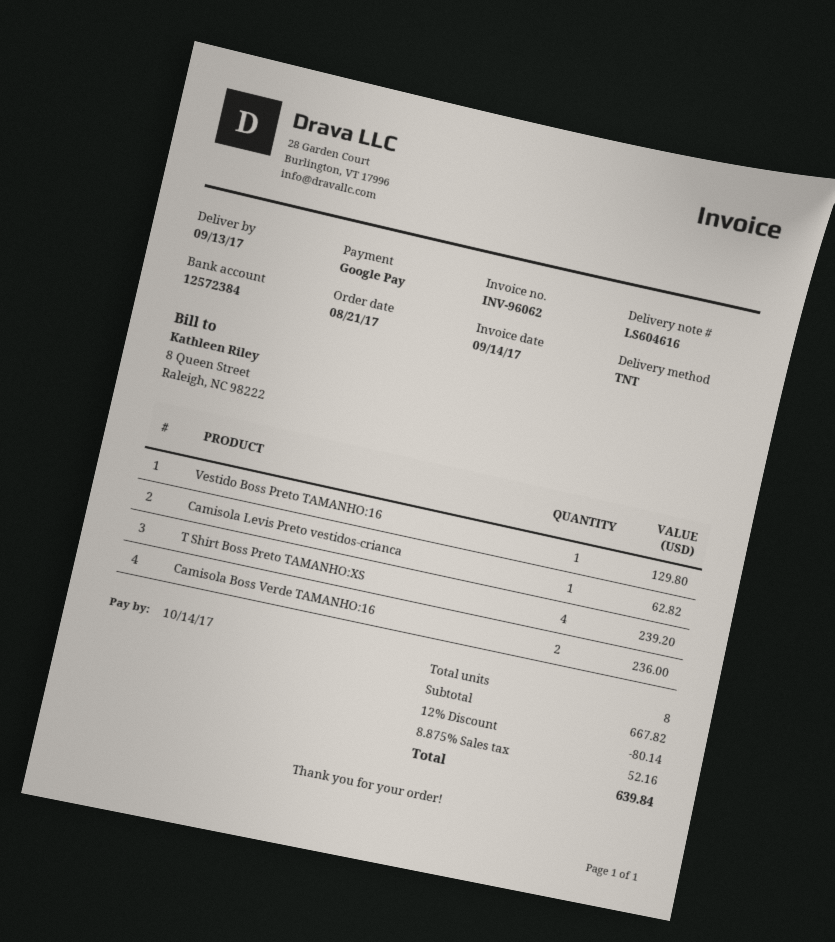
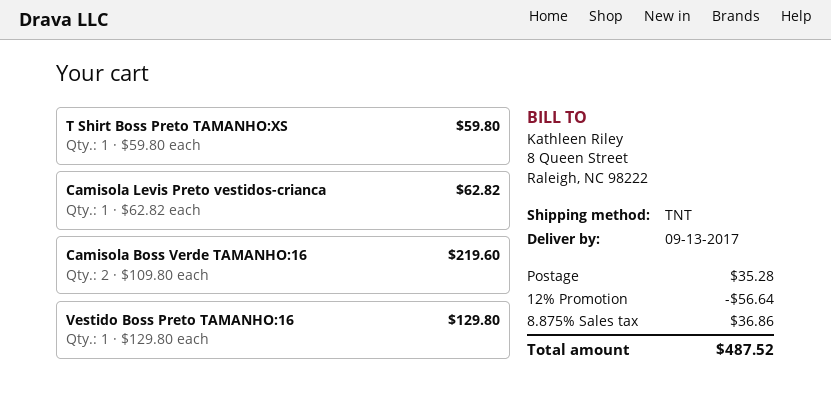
T Shirt Boss Preto TAMANHO:XS: 4 for 239.20 -> 1 for 59.80
Camisola Boss Verde TAMANHO:16: 2 for 236.00 -> 2 for 219.60
discount: 12% = 80.14 -> 12% = 56.64
shipping: none -> 35.28
tax: 8.875% = 52.16 -> 8.875% = 36.86
total: 639.84 -> 487.52

